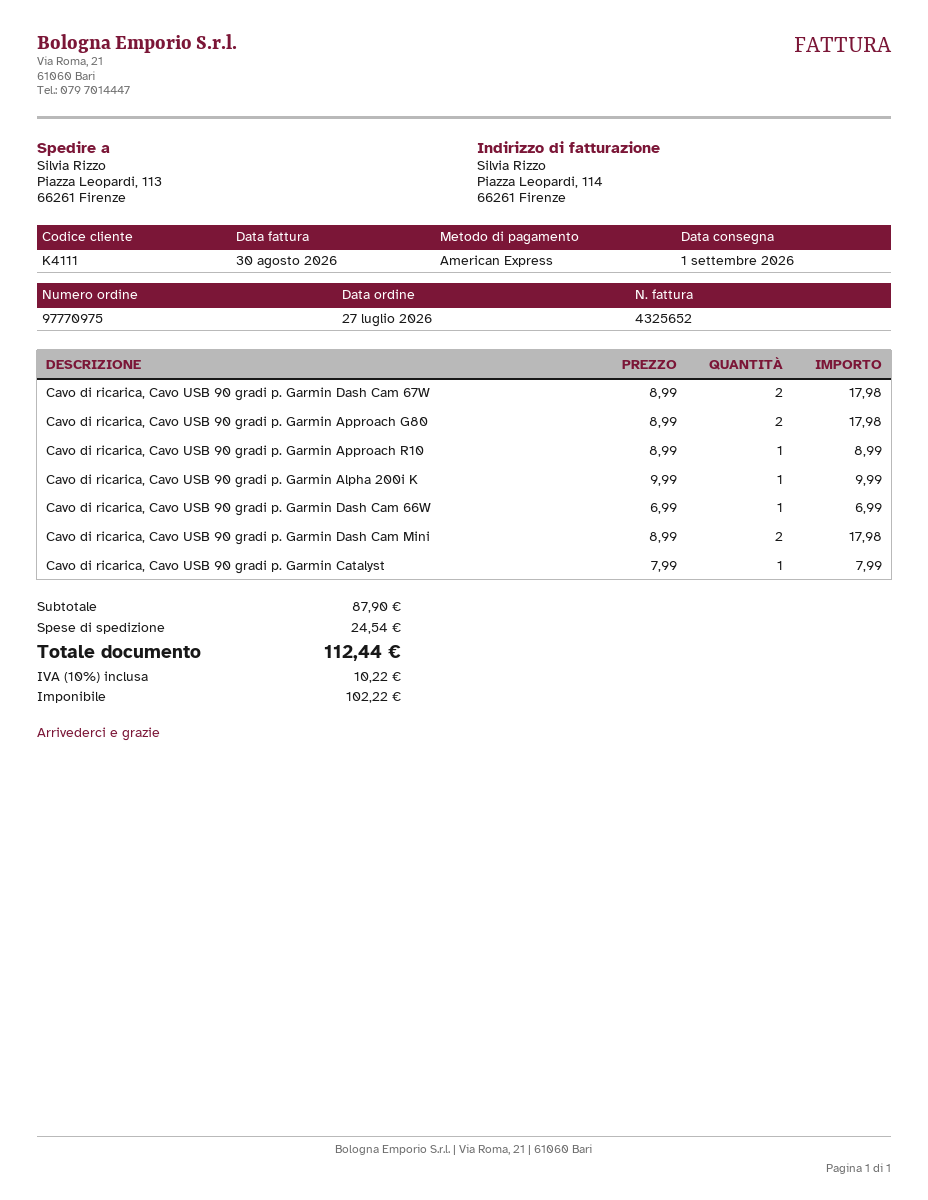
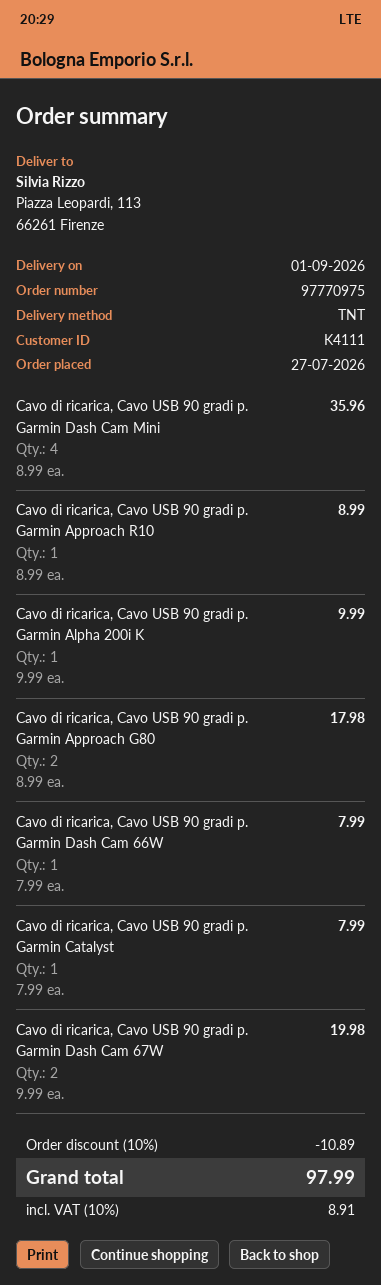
Cavo di ricarica, Cavo USB 90 gradi p. Garmin Dash Cam 67W: 2 x 8.99 = 17.98 -> 2 x 9.99 = 19.98
Cavo di ricarica, Cavo USB 90 gradi p. Garmin Dash Cam 66W: 1 x 6.99 = 6.99 -> 1 x 7.99 = 7.99
Cavo di ricarica, Cavo USB 90 gradi p. Garmin Dash Cam Mini: 2 x 8.99 = 17.98 -> 4 x 8.99 = 35.96
discount: none -> 10% = 10.89
shipping: 24.54 -> none
tax: 10% = 10.22 -> 10% = 8.91
total: 112.44 -> 97.99

